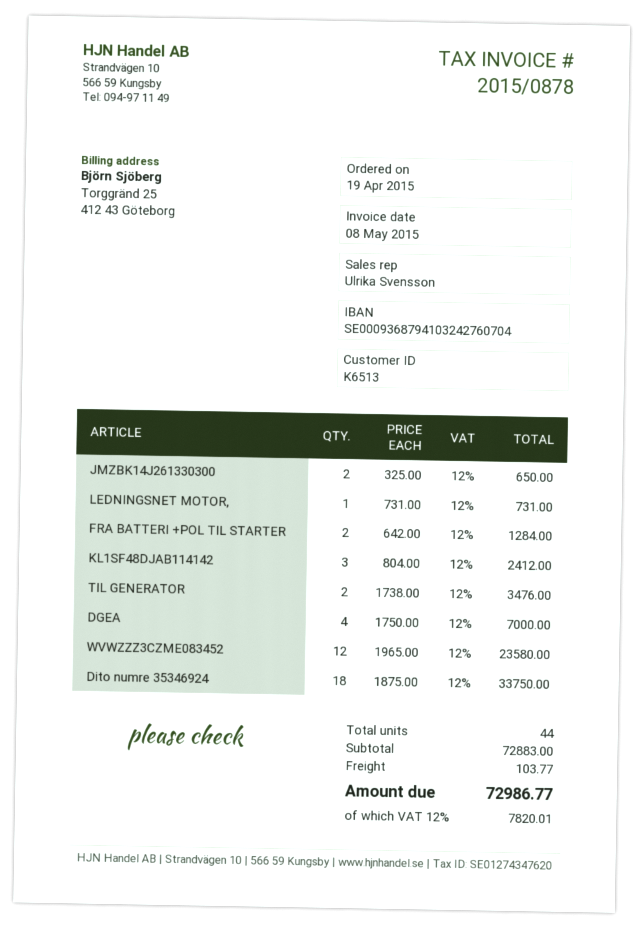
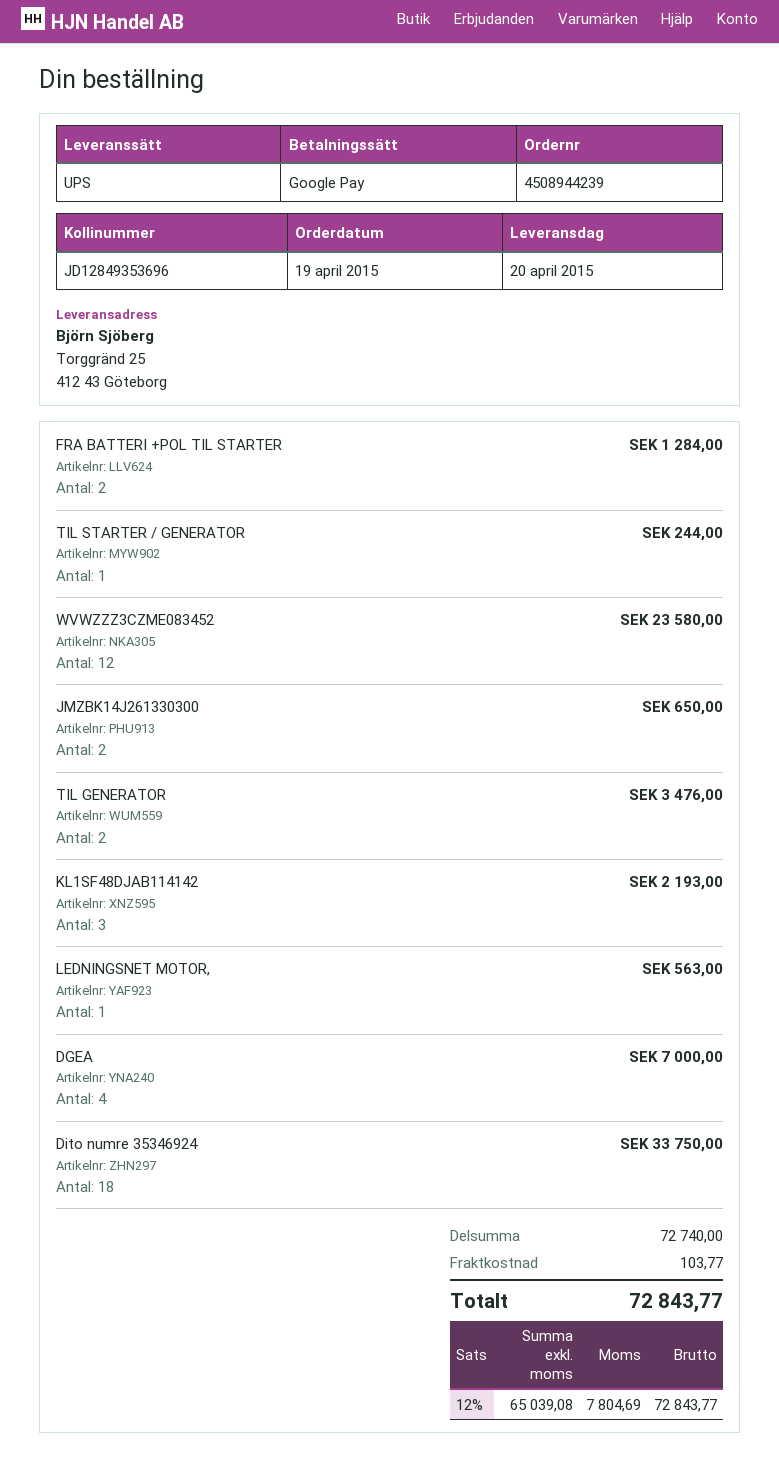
LEDNINGSNET MOTOR,: 1 for 731.00 -> 1 for 563.00
KL1SF48DJAB114142: 3 for 2412.00 -> 3 for 2193.00
TIL STARTER / GENERATOR: none -> 1 for 244.00
subtotal: 72883.00 -> 72740.00
tax: 12% = 7820.01 -> 12% = 7804.69
total: 72986.77 -> 72843.77

